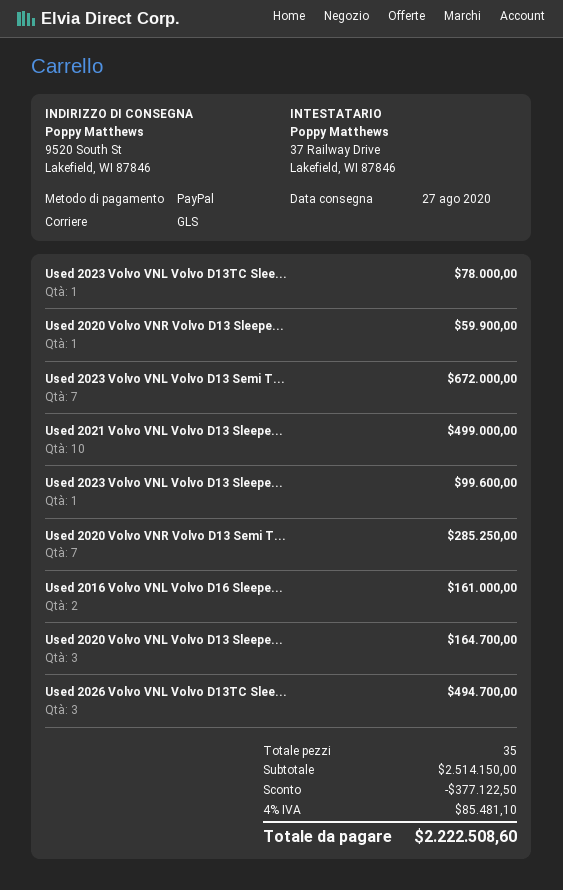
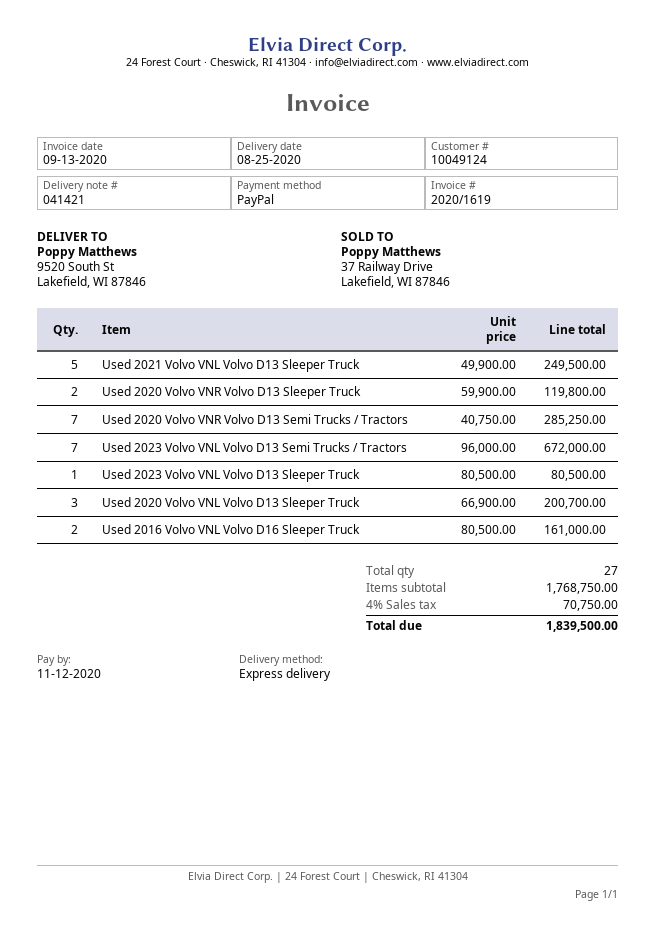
delivery date: 2020-08-27 -> 2020-08-25
shipping method: GLS -> express
Used 2023 Volvo VNL Volvo D13TC Slee...: 1 for 78000.00 -> none
Used 2020 Volvo VNR Volvo D13 Sleepe...: 1 for 59900.00 -> 2 for 119800.00
Used 2021 Volvo VNL Volvo D13 Sleepe...: 10 for 499000.00 -> 5 for 249500.00
Used 2023 Volvo VNL Volvo D13 Sleepe...: 1 for 99600.00 -> 1 for 80500.00
Used 2020 Volvo VNL Volvo D13 Sleepe...: 3 for 164700.00 -> 3 for 200700.00
Used 2026 Volvo VNL Volvo D13TC Slee...: 3 for 494700.00 -> none
total quantity: 35 -> 27
subtotal: 2514150.00 -> 1768750.00
discount: 377122.50 -> none
tax: 4% = 85481.10 -> 4% = 70750.00
total: 2222508.60 -> 1839500.00

